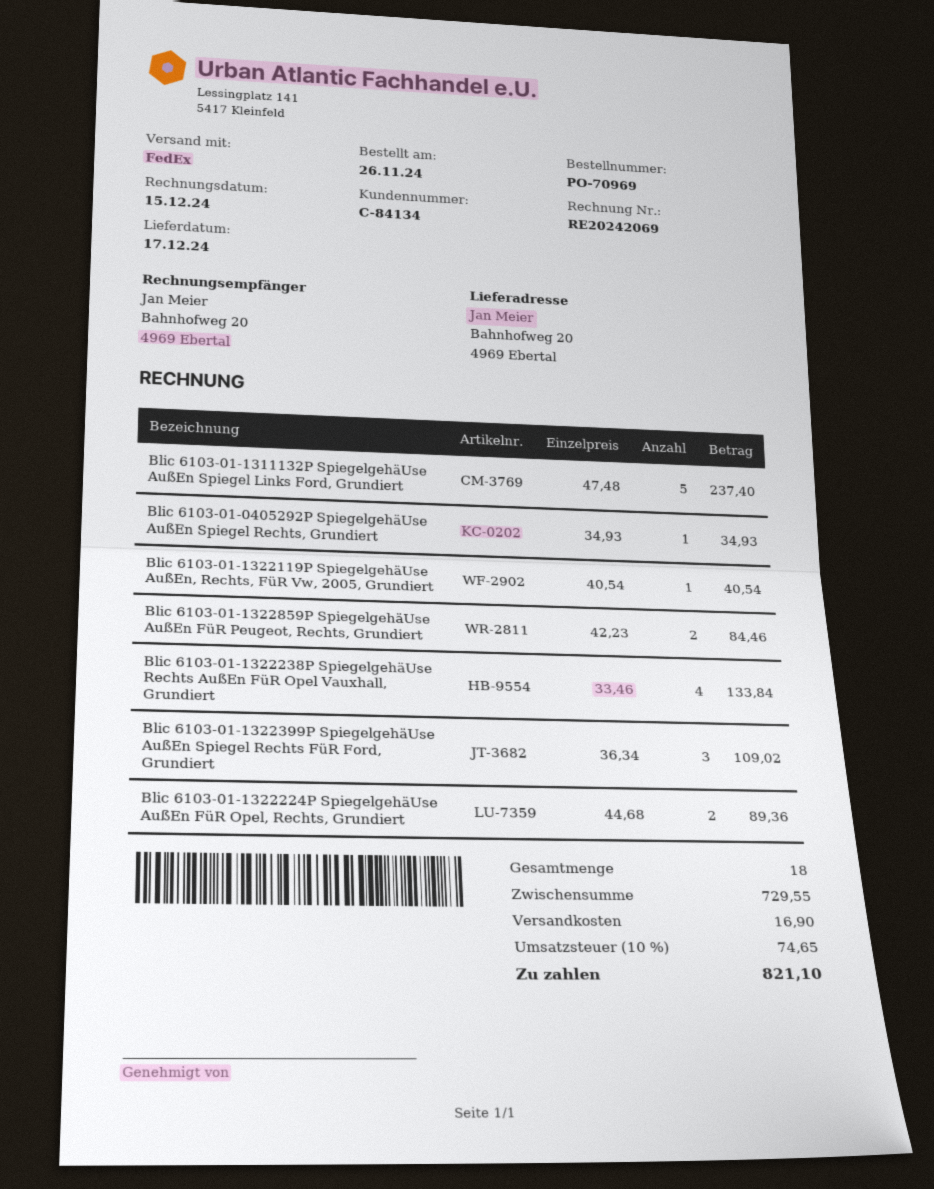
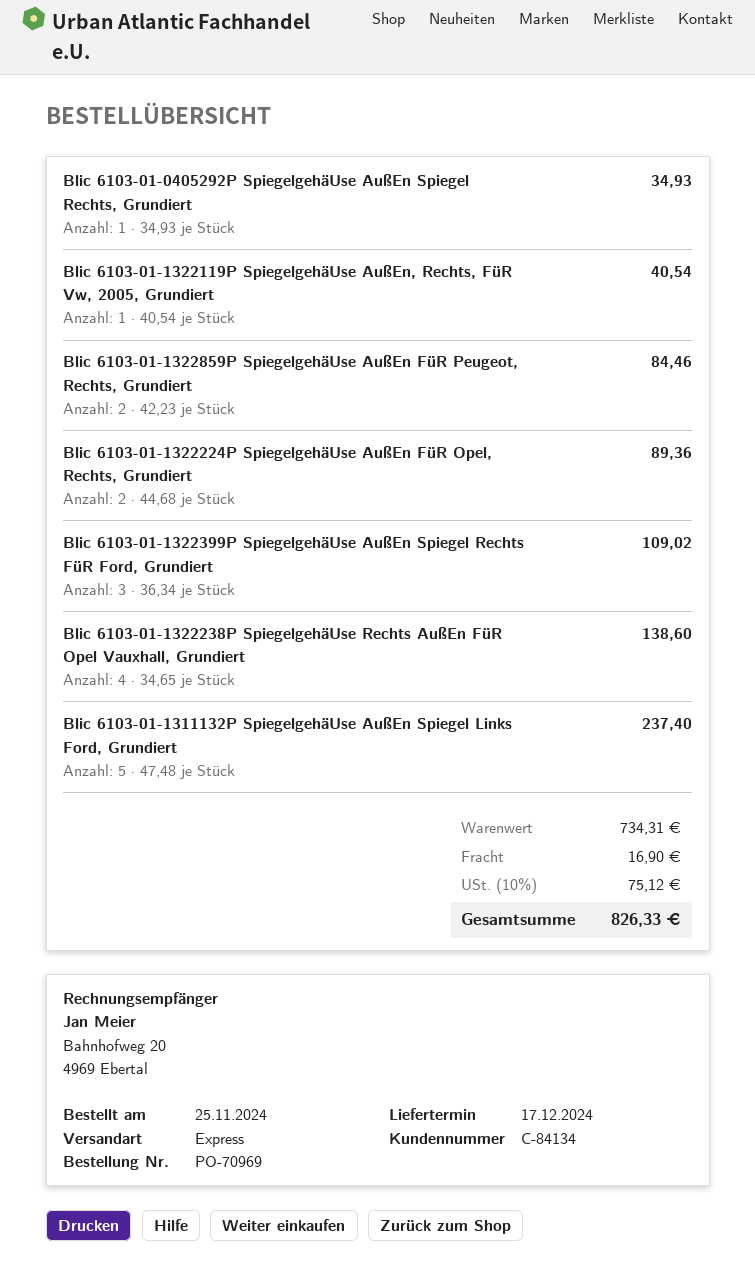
order date: 2024-11-26 -> 2024-11-25
shipping method: FedEx -> express
Blic 6103-01-1322238P SpiegelgehäUse Rechts AußEn FüR Opel Vauxhall, Grundiert: 4 x 33.46 = 133.84 -> 4 x 34.65 = 138.60
subtotal: 729.55 -> 734.31
tax: 10% = 74.65 -> 10% = 75.12
total: 821.10 -> 826.33

